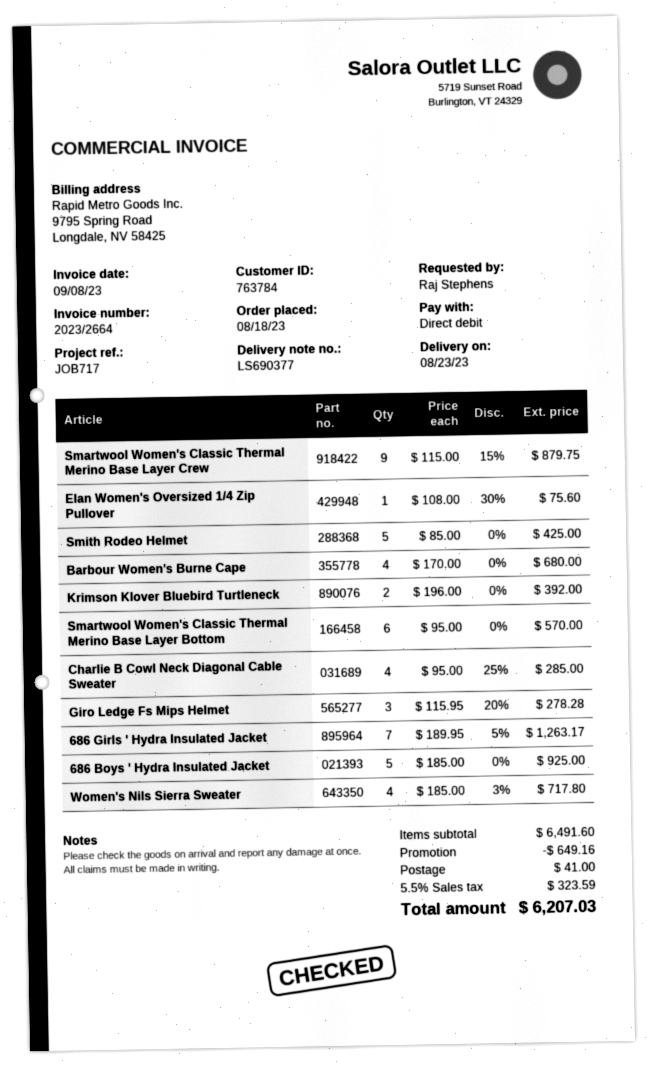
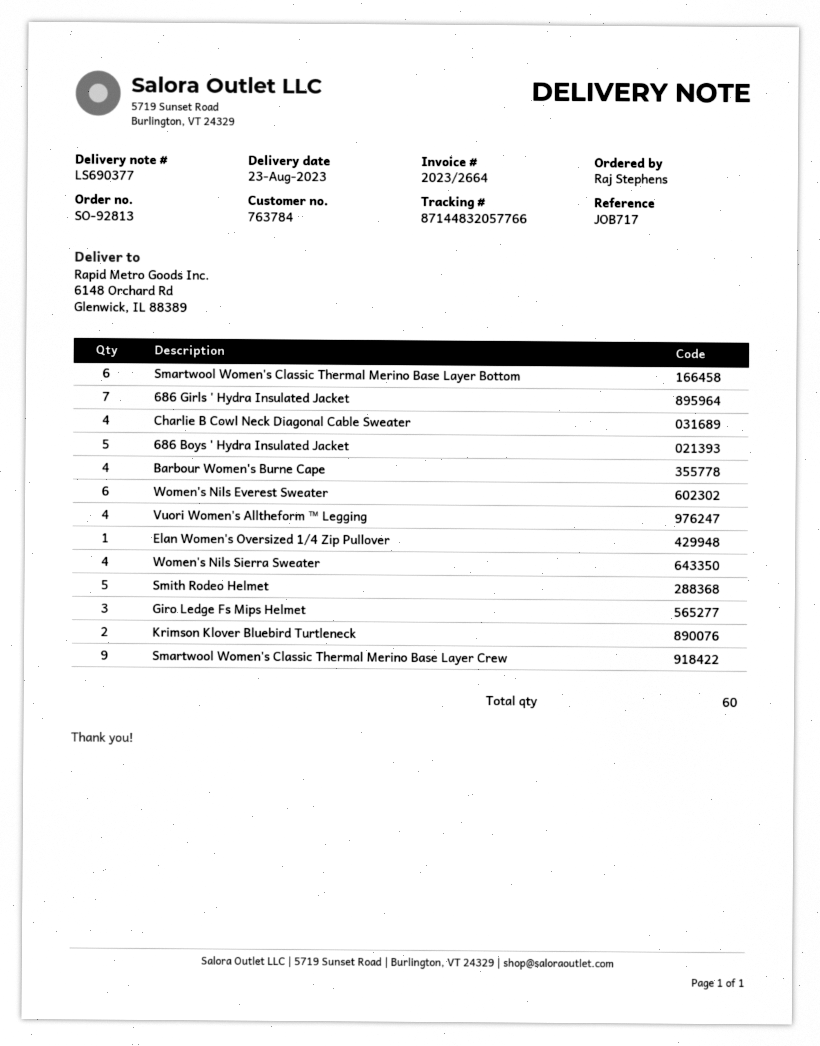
Women's Nils Everest Sweater: none -> 6
Vuori Women's Alltheform ™ Legging: none -> 4

